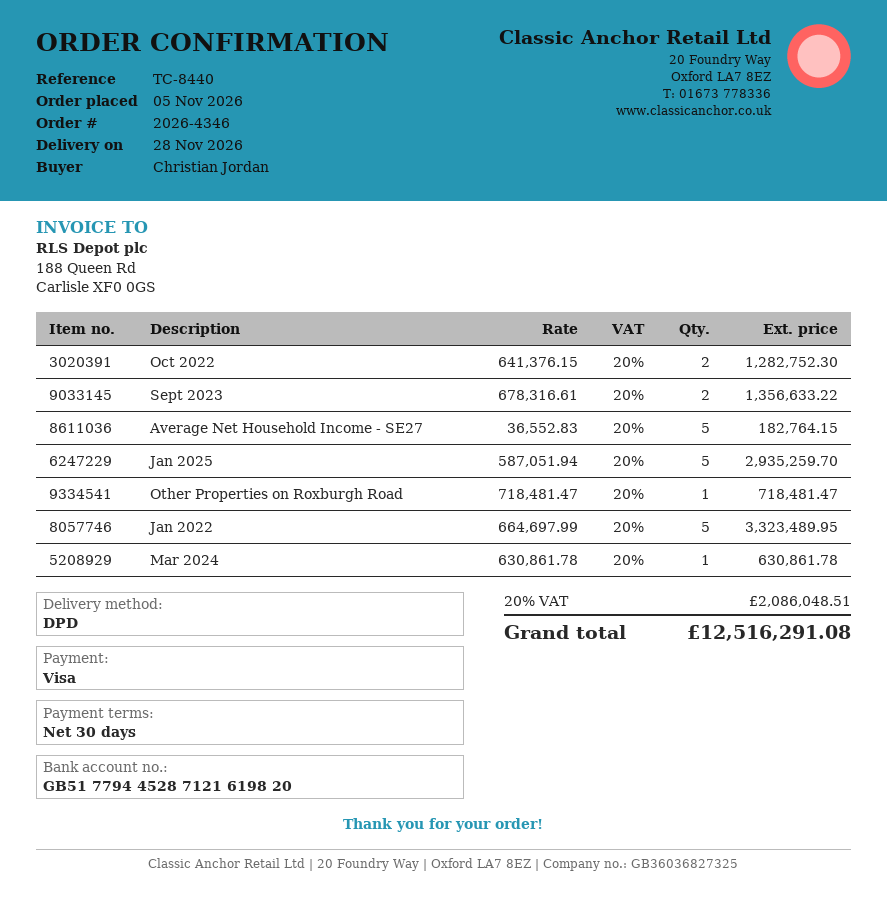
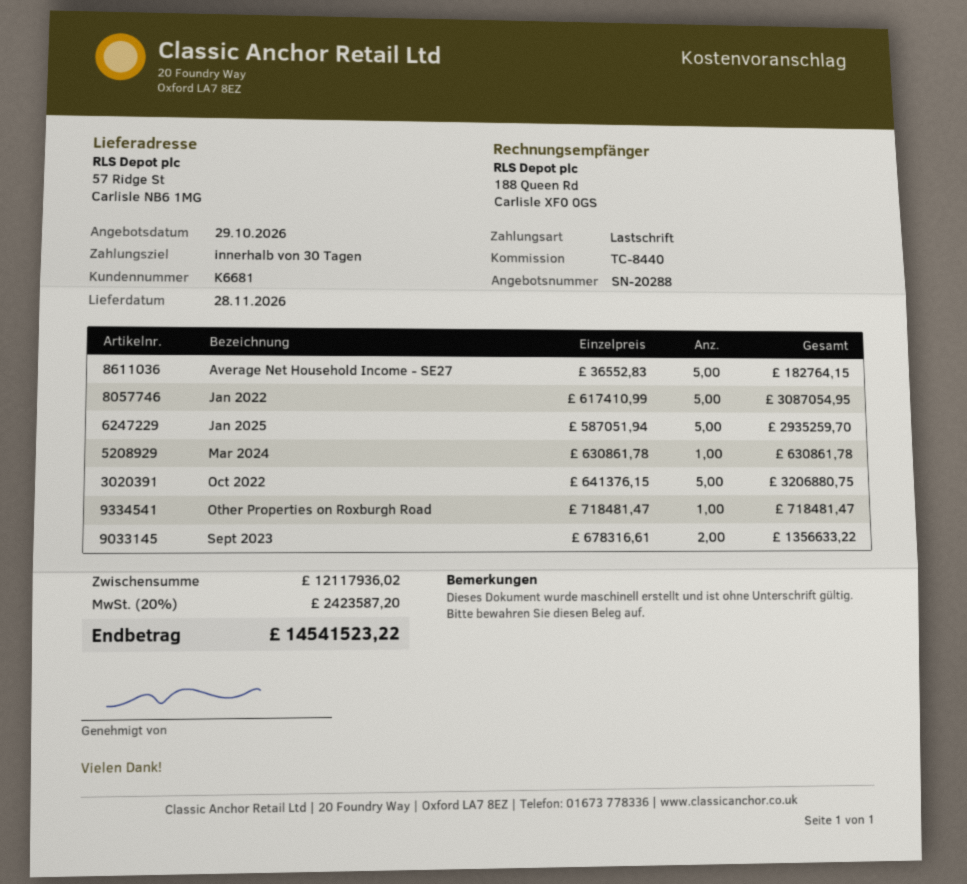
payment method: Visa -> direct debit
Oct 2022: 2 x 641376.15 = 1282752.30 -> 5 x 641376.15 = 3206880.75
Jan 2022: 5 x 664697.99 = 3323489.95 -> 5 x 617410.99 = 3087054.95
tax: 20% = 2086048.51 -> 20% = 2423587.20
total: 12516291.08 -> 14541523.22

